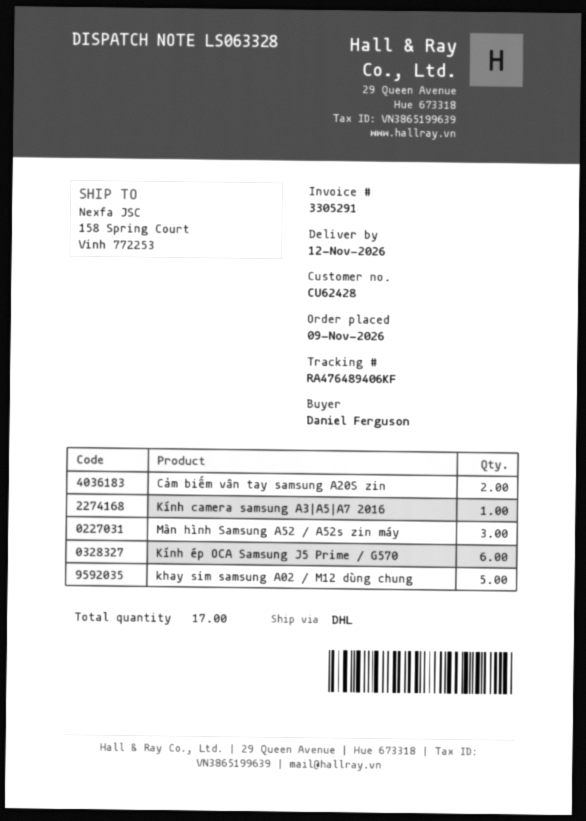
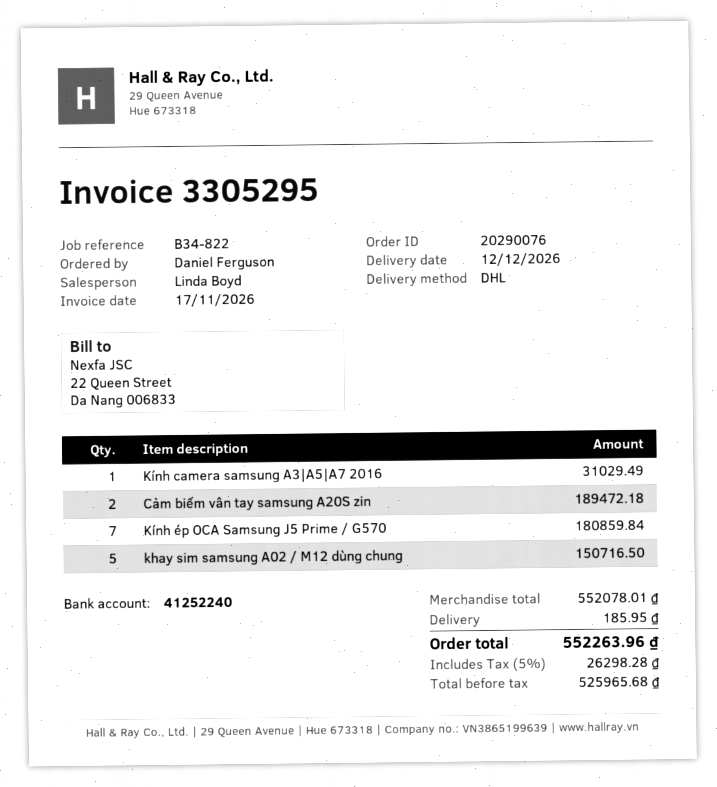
delivery date: 2026-11-12 -> 2026-12-12
invoice number: 3305291 -> 3305295
Màn hình Samsung A52 / A52s zin máy: 3 -> none
Kính ép OCA Samsung J5 Prime / G570: 6 -> 7

